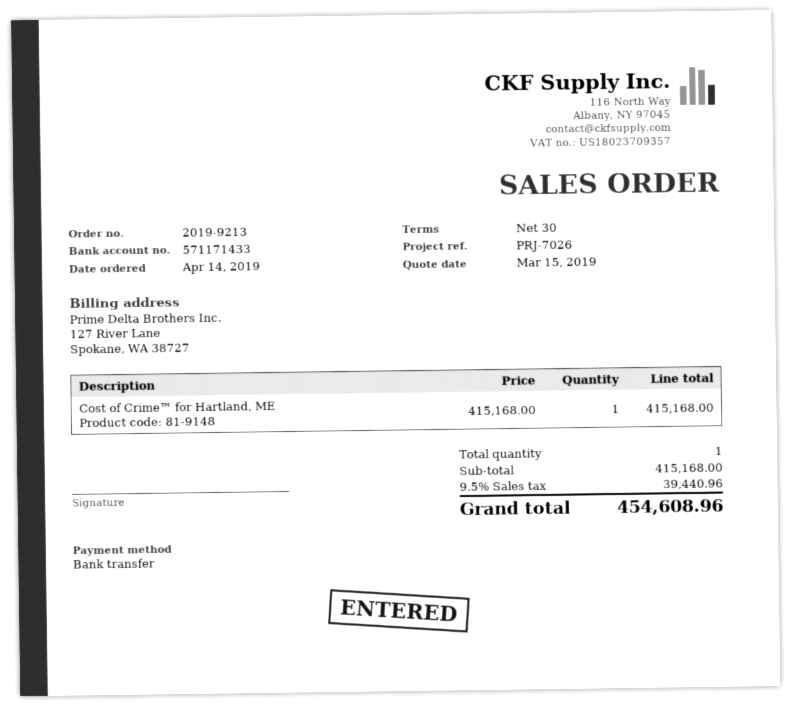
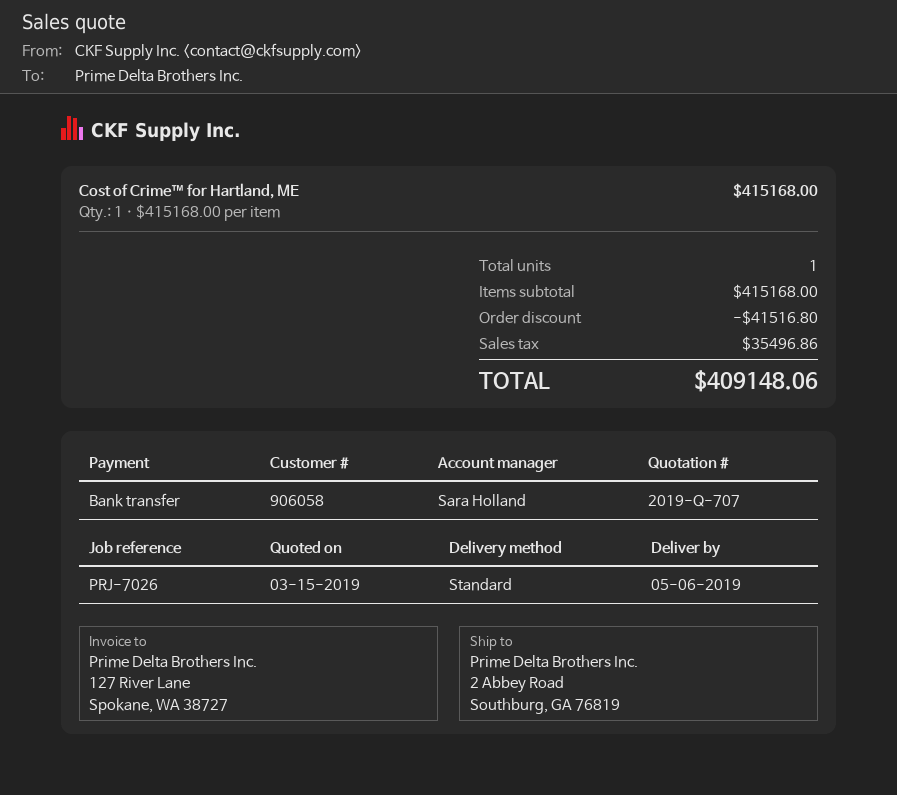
discount: none -> 41516.80
tax: 39440.96 -> 35496.86
total: 454608.96 -> 409148.06

